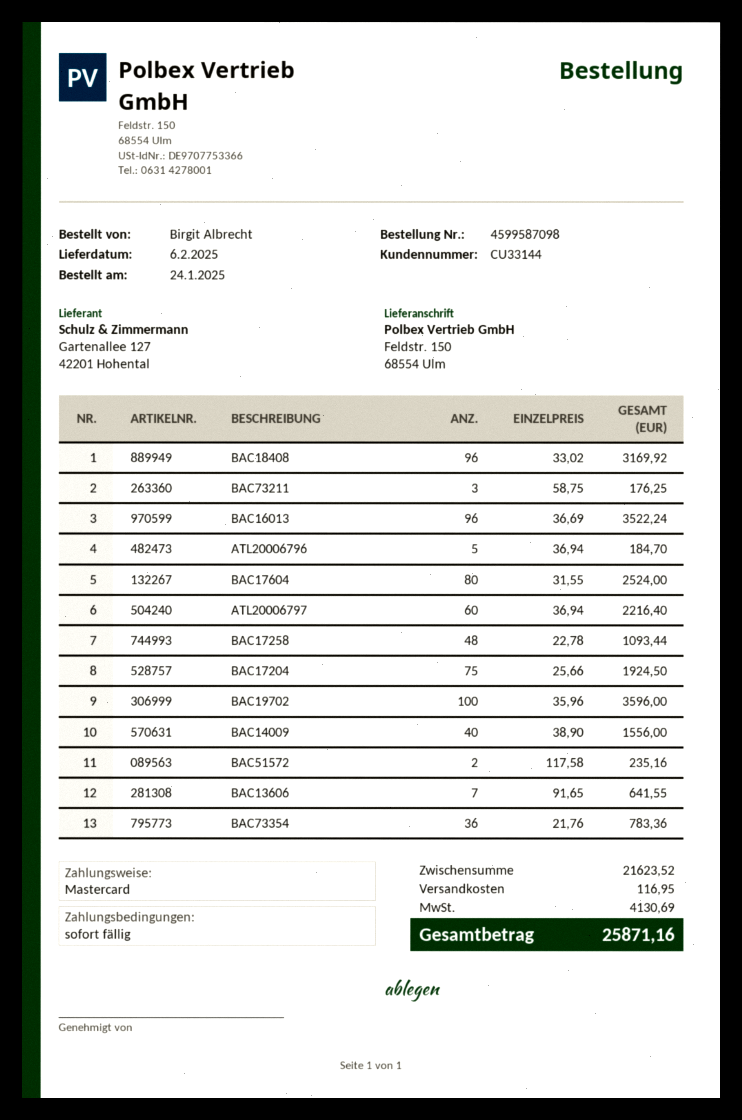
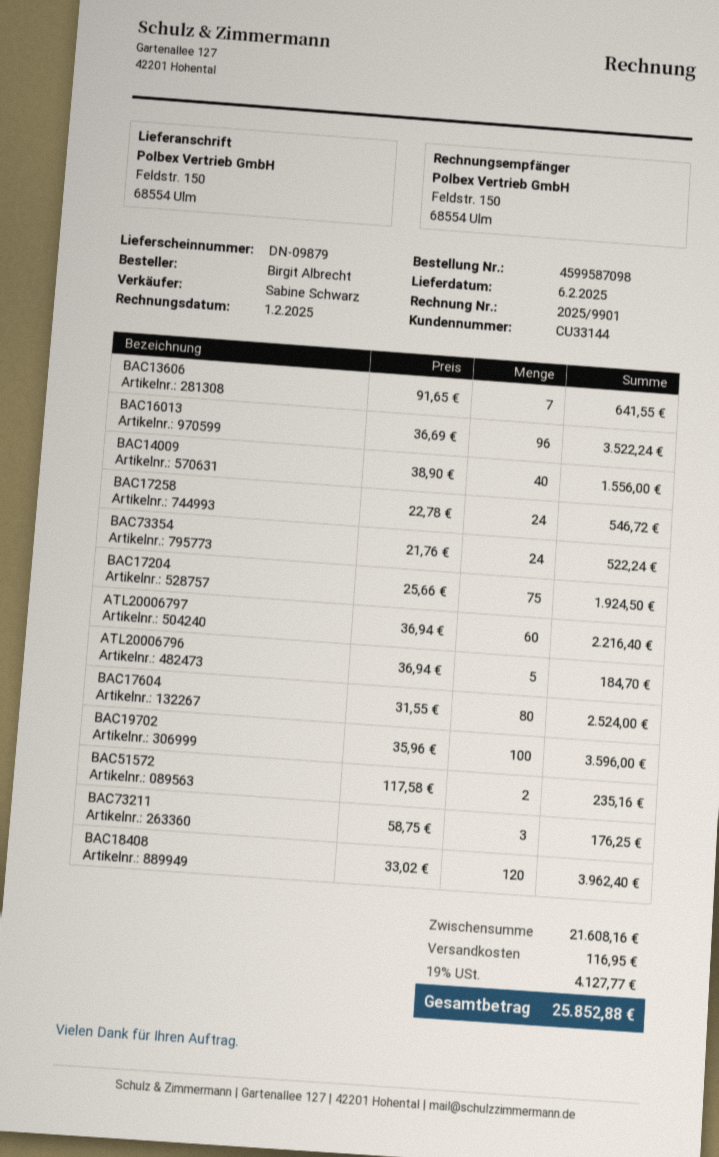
BAC18408: 96 x 33.02 = 3169.92 -> 120 x 33.02 = 3962.40
BAC17258: 48 x 22.78 = 1093.44 -> 24 x 22.78 = 546.72
BAC73354: 36 x 21.76 = 783.36 -> 24 x 21.76 = 522.24
subtotal: 21623.52 -> 21608.16
tax: 4130.69 -> 4127.77
total: 25871.16 -> 25852.88

